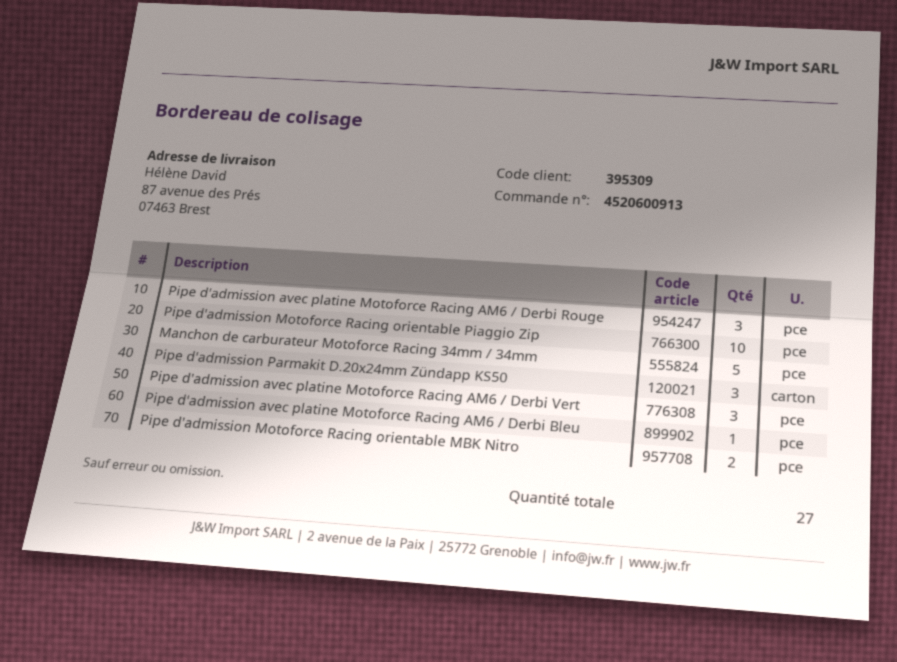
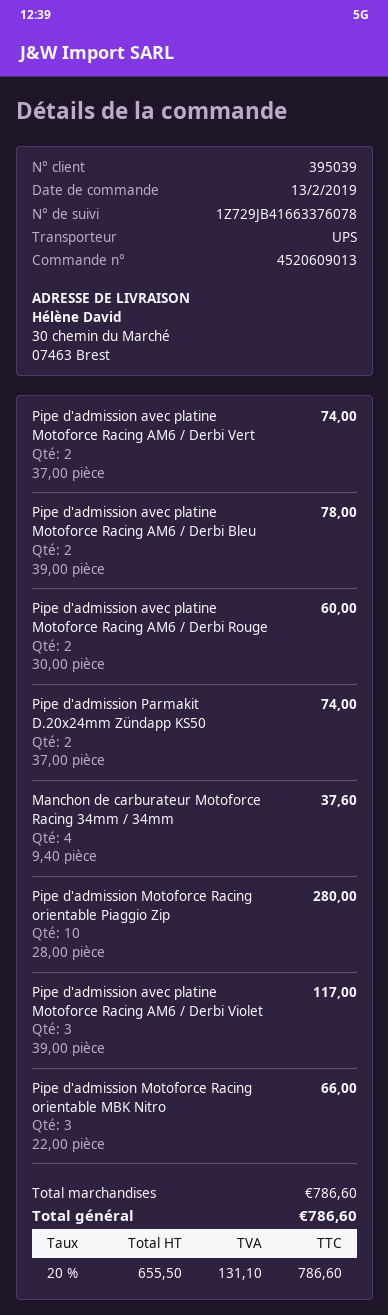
order number: 4520600913 -> 4520609013
customer number: 395309 -> 395039
ship to: 87 avenue des Prés, 07463 Brest -> 30 chemin du Marché, 07463 Brest
Pipe d'admission avec platine Motoforce Racing AM6 / Derbi Rouge: 3 -> 2
Manchon de carburateur Motoforce Racing 34mm / 34mm: 5 -> 4
Pipe d'admission Parmakit D.20x24mm Zündapp KS50: 3 -> 2
Pipe d'admission avec platine Motoforce Racing AM6 / Derbi Vert: 3 -> 2
Pipe d'admission avec platine Motoforce Racing AM6 / Derbi Bleu: 1 -> 2
Pipe d'admission Motoforce Racing orientable MBK Nitro: 2 -> 3
Pipe d'admission avec platine Motoforce Racing AM6 / Derbi Violet: none -> 3

